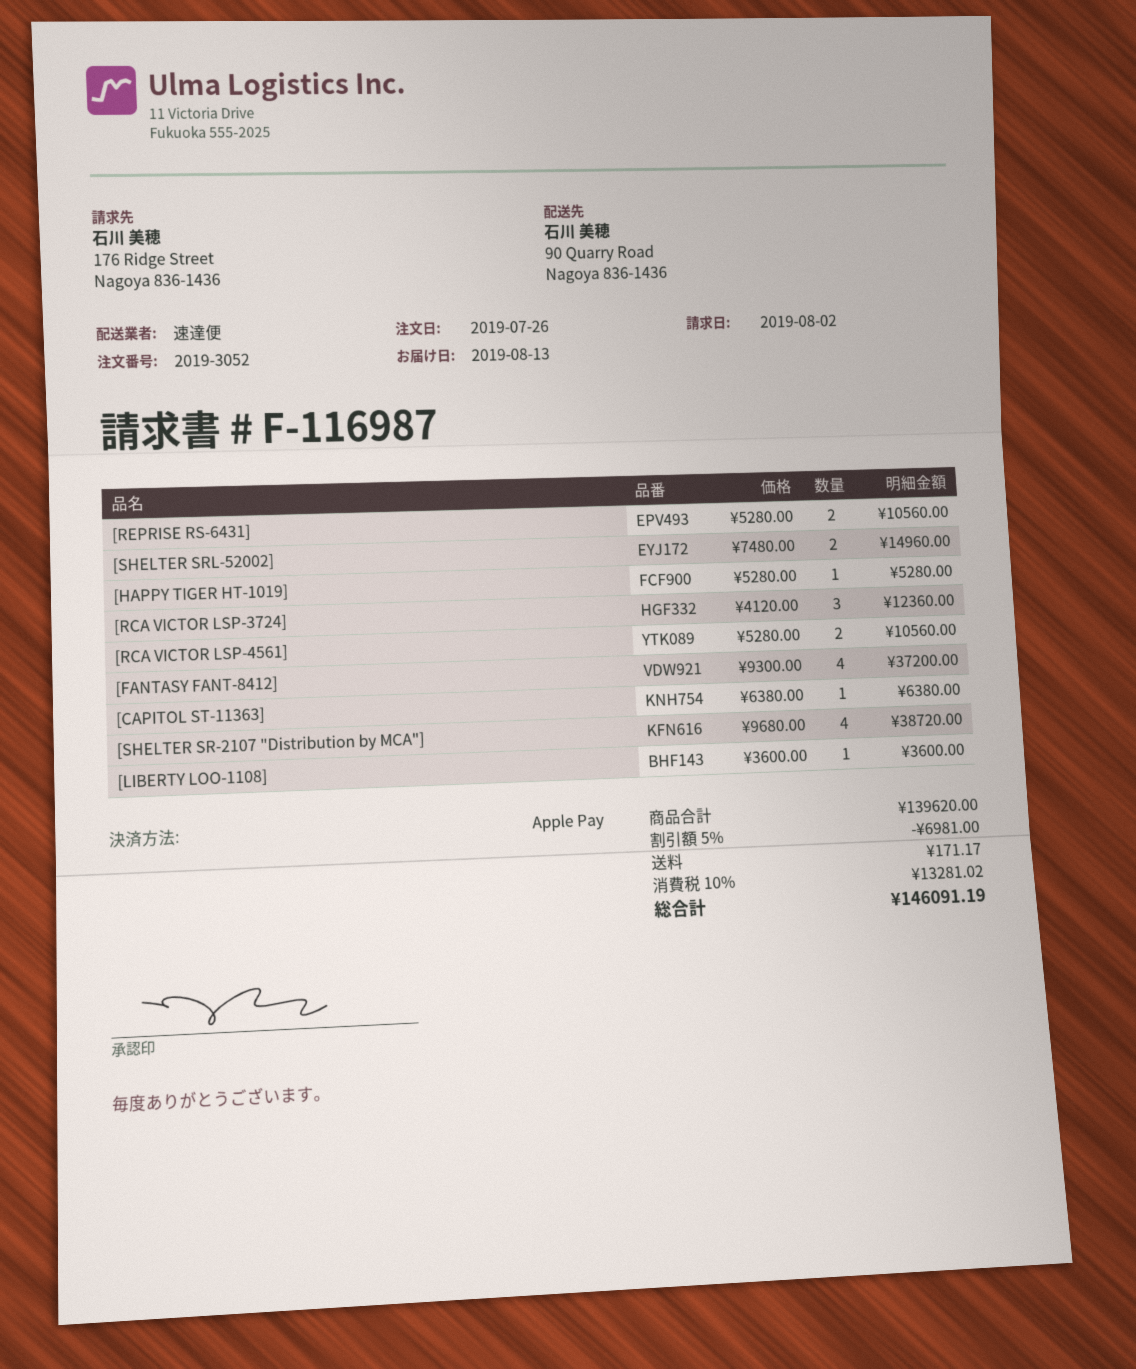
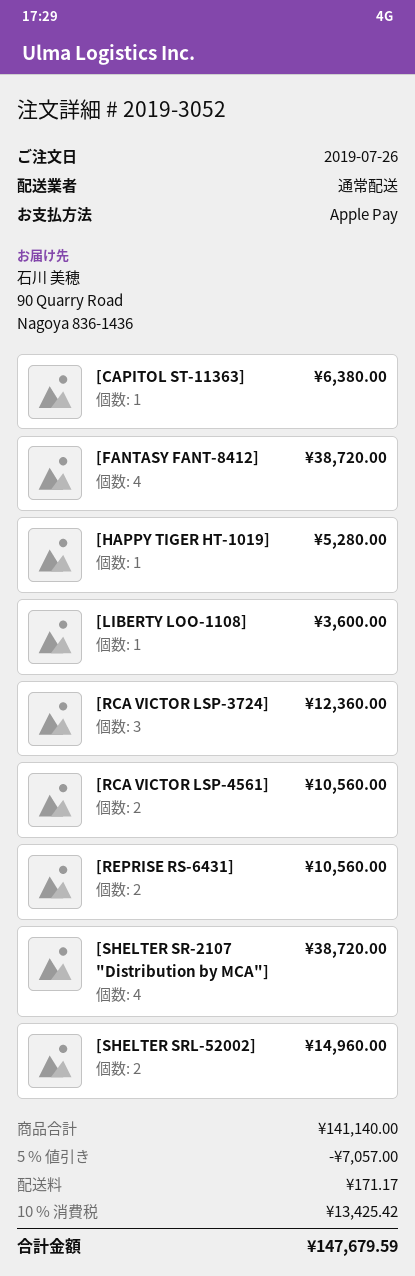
shipping method: express -> standard
[FANTASY FANT-8412]: 4 for 37200.00 -> 4 for 38720.00
subtotal: 139620.00 -> 141140.00
discount: 5% = 6981.00 -> 5% = 7057.00
tax: 10% = 13281.02 -> 10% = 13425.42
total: 146091.19 -> 147679.59

